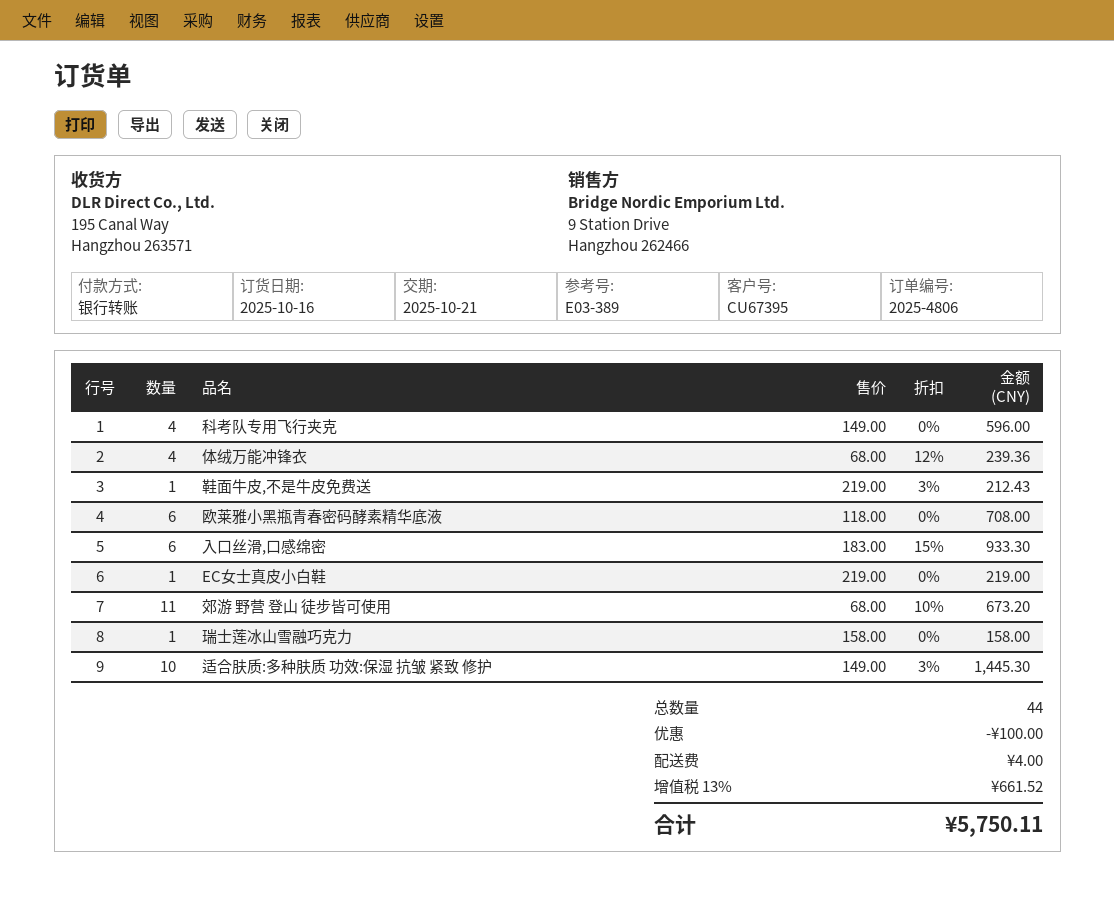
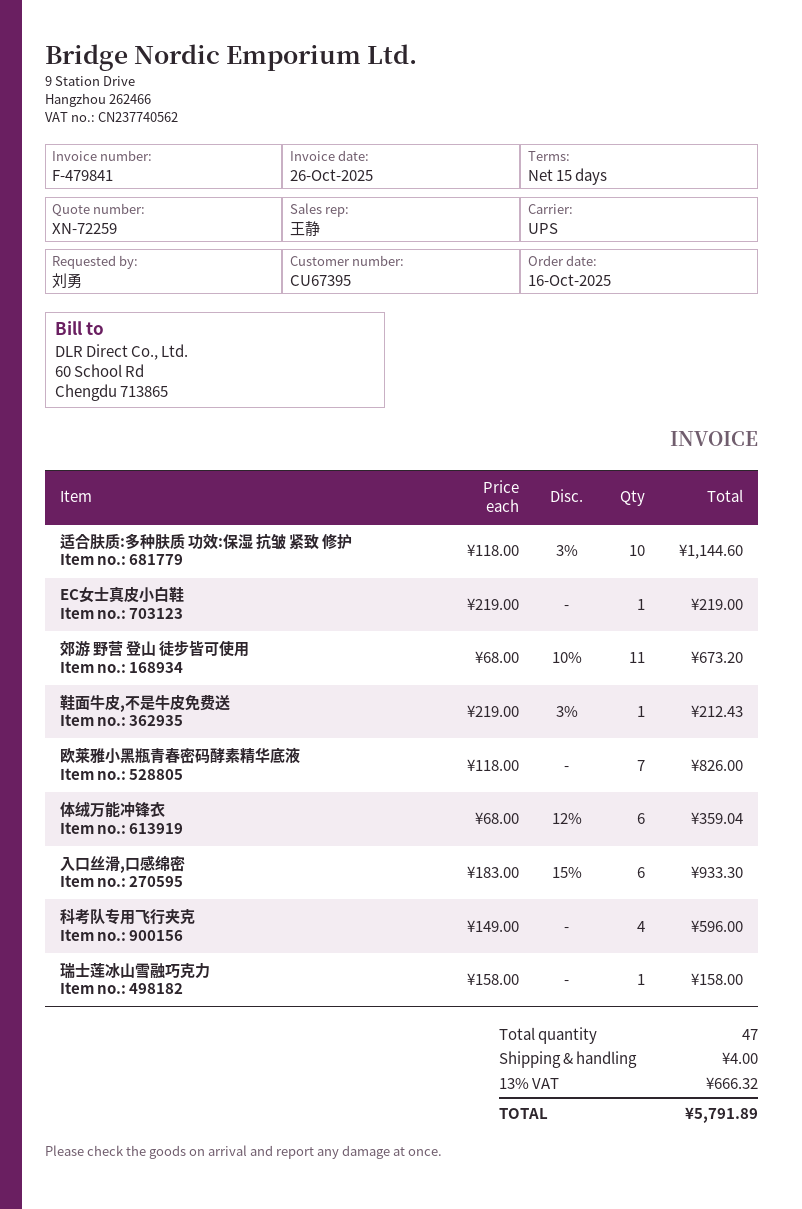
体绒万能冲锋衣: 4 x 68.00 - 12% = 239.36 -> 6 x 68.00 - 12% = 359.04
欧莱雅小黑瓶青春密码酵素精华底液: 6 x 118.00 = 708.00 -> 7 x 118.00 = 826.00
适合肤质:多种肤质 功效:保湿 抗皱 紧致 修护: 10 x 149.00 - 3% = 1445.30 -> 10 x 118.00 - 3% = 1144.60
total quantity: 44 -> 47
discount: 100.00 -> none
tax: 13% = 661.52 -> 13% = 666.32
total: 5750.11 -> 5791.89

